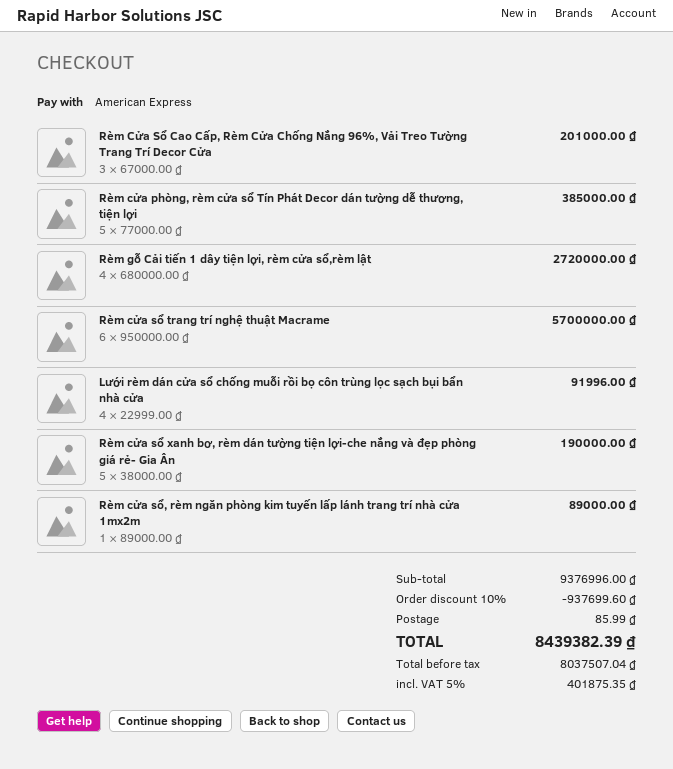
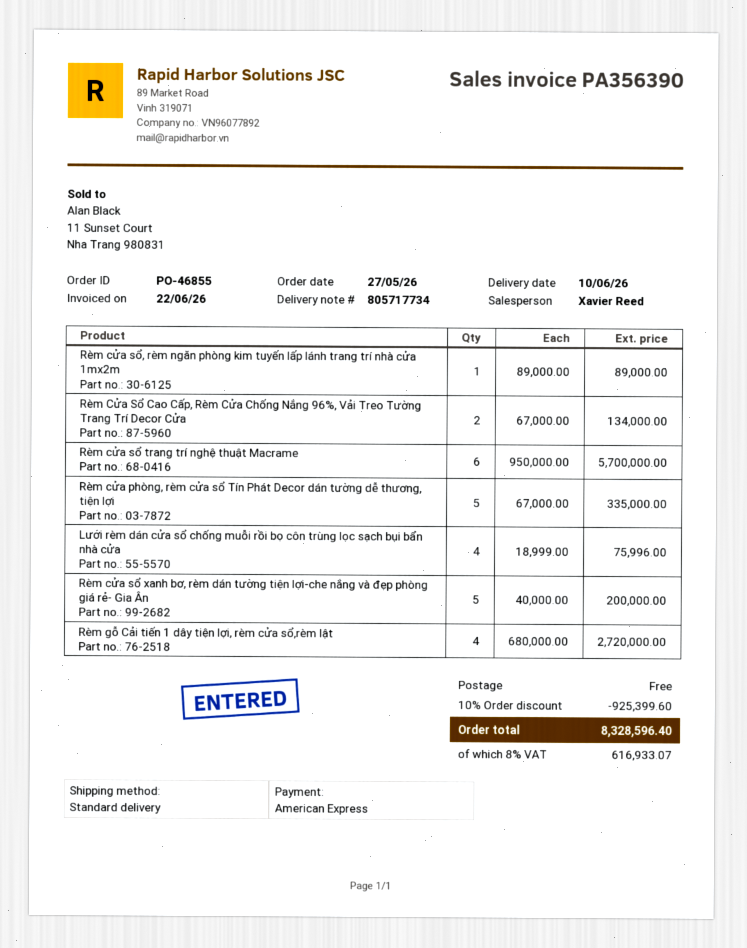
Rèm Cửa Sổ Cao Cấp, Rèm Cửa Chống Nắng 96%, Vải Treo Tường Trang Trí Decor Cửa: 3 x 67000.00 = 201000.00 -> 2 x 67000.00 = 134000.00
Rèm cửa phòng, rèm cửa sổ Tín Phát Decor dán tường dễ thương, tiện lợi: 5 x 77000.00 = 385000.00 -> 5 x 67000.00 = 335000.00
Lưới rèm dán cửa sổ chống muỗi rồi bọ côn trùng lọc sạch bụi bẩn nhà cửa: 4 x 22999.00 = 91996.00 -> 4 x 18999.00 = 75996.00
Rèm cửa sổ xanh bơ, rèm dán tường tiện lợi-che nắng và đẹp phòng giá rẻ- Gia Ân: 5 x 38000.00 = 190000.00 -> 5 x 40000.00 = 200000.00
discount: 10% = 937699.60 -> 10% = 925399.60
shipping: 85.99 -> 0.00
tax: 5% = 401875.35 -> 8% = 616933.07
total: 8439382.39 -> 8328596.40

